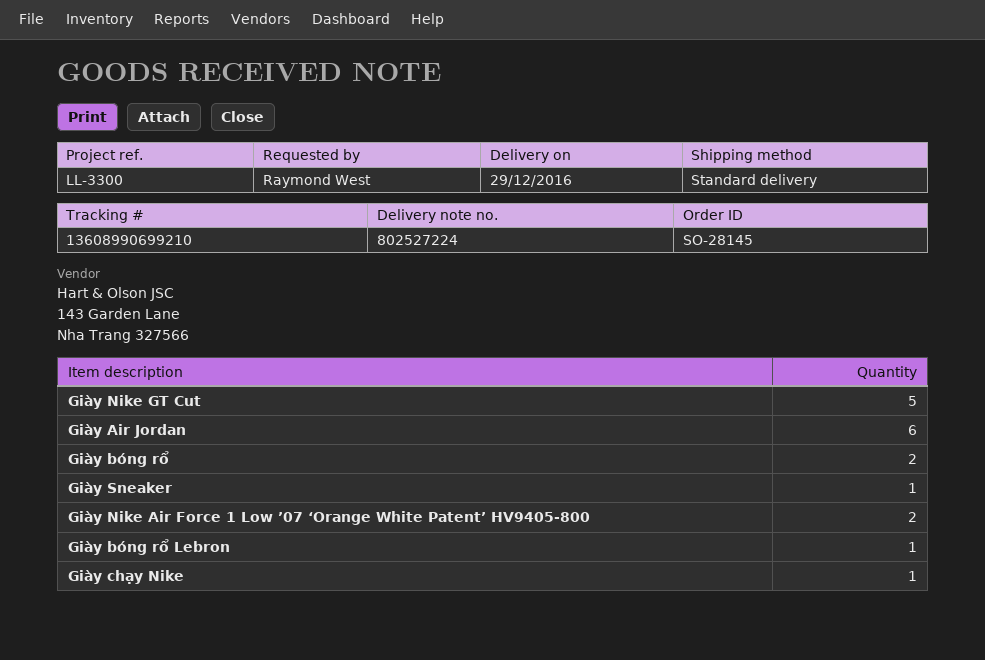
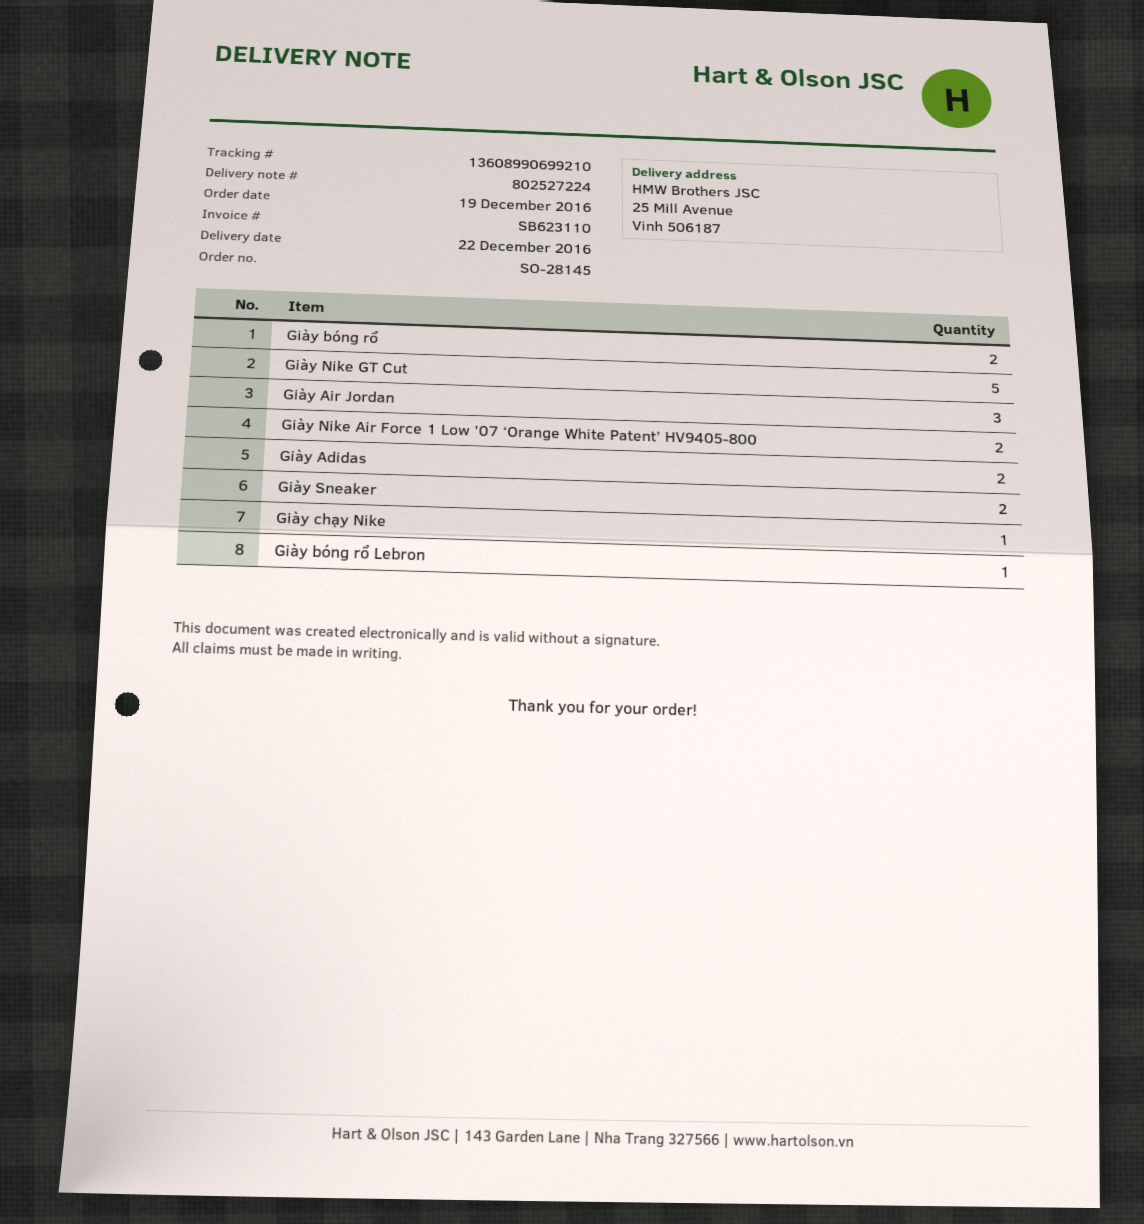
delivery date: 2016-12-29 -> 2016-12-22
Giày Air Jordan: 6 -> 3
Giày Sneaker: 1 -> 2
Giày Adidas: none -> 2

